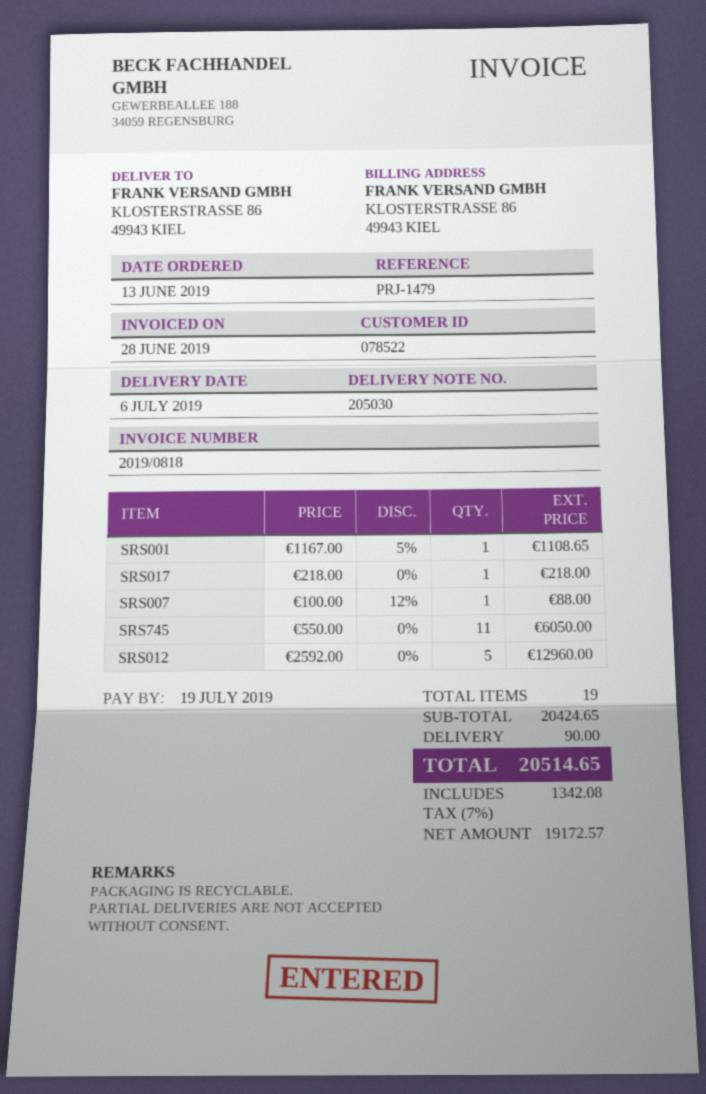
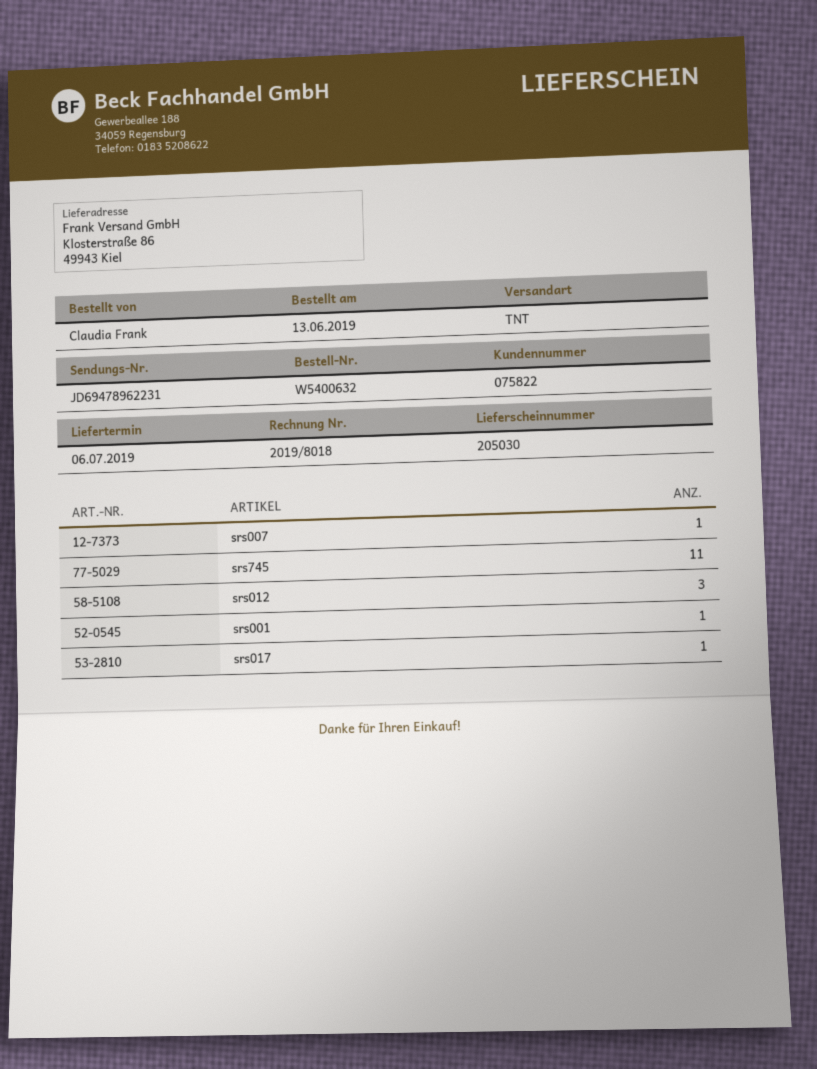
invoice number: 2019/0818 -> 2019/8018
customer number: 078522 -> 075822
SRS012: 5 -> 3

